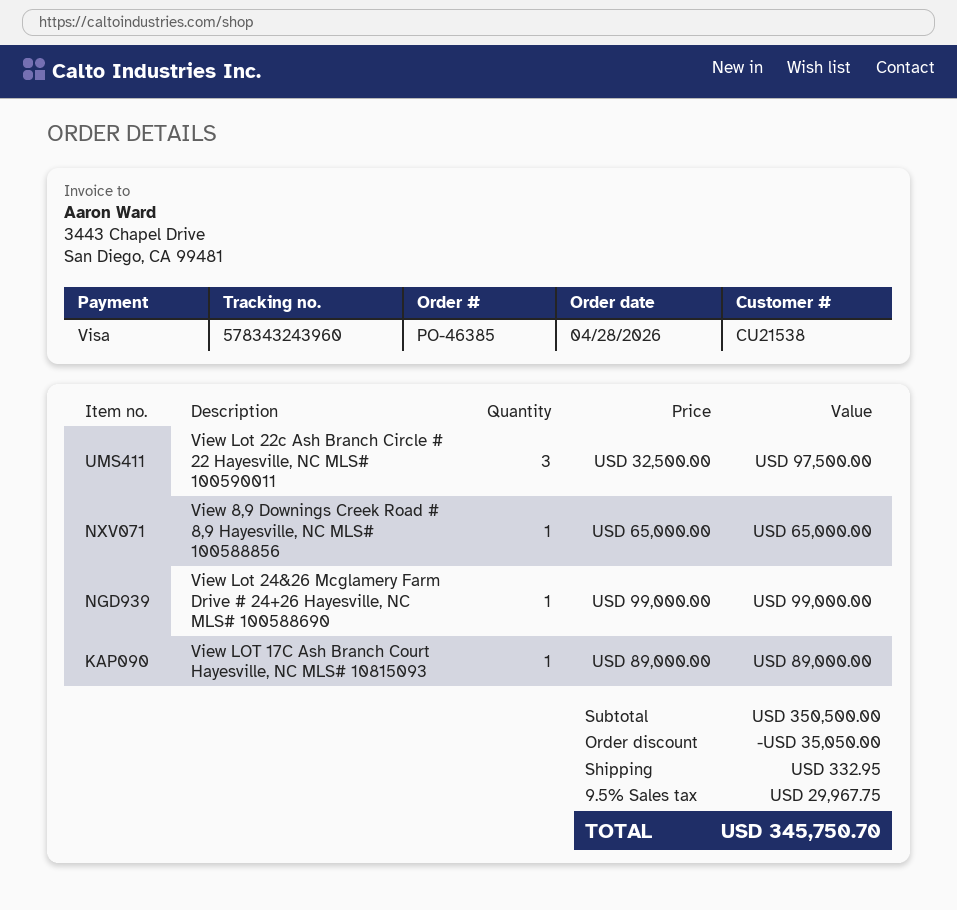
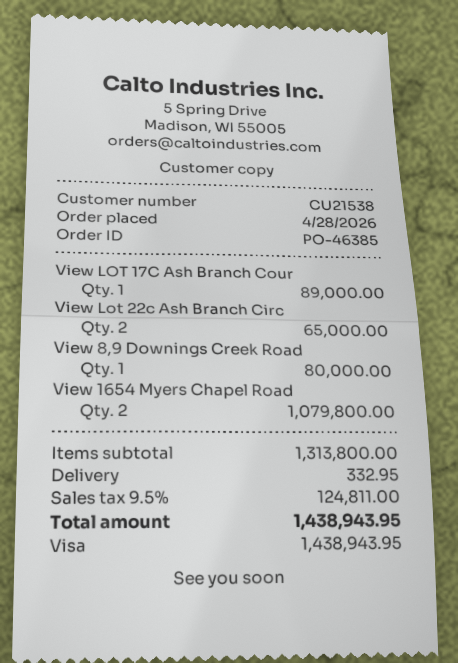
View Lot 22c Ash Branch Circle # 22 Hayesville, NC MLS# 100590011: 3 for 97500.00 -> 2 for 65000.00
View 8,9 Downings Creek Road # 8,9 Hayesville, NC MLS# 100588856: 1 for 65000.00 -> 1 for 80000.00
View Lot 24&26 Mcglamery Farm Drive # 24+26 Hayesville, NC MLS# 100588690: 1 for 99000.00 -> none
View 1654 Myers Chapel Road: none -> 2 for 1079800.00
subtotal: 350500.00 -> 1313800.00
discount: 35050.00 -> none
tax: 9.5% = 29967.75 -> 9.5% = 124811.00
total: 345750.70 -> 1438943.95

